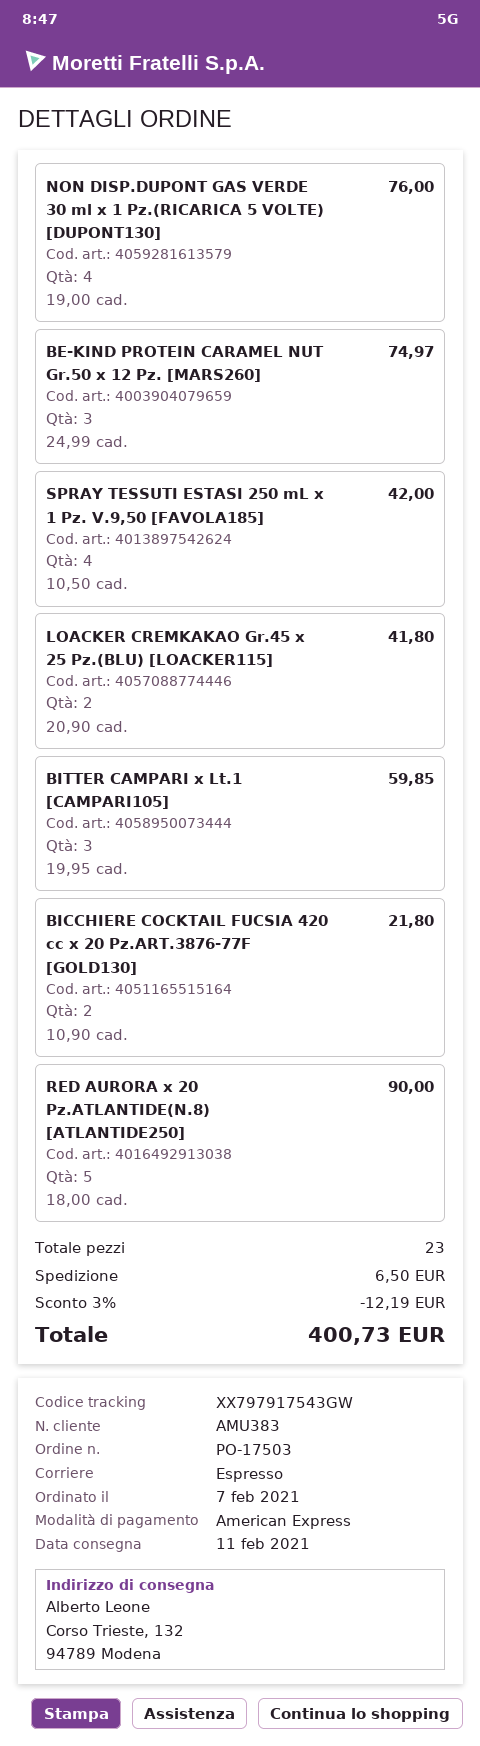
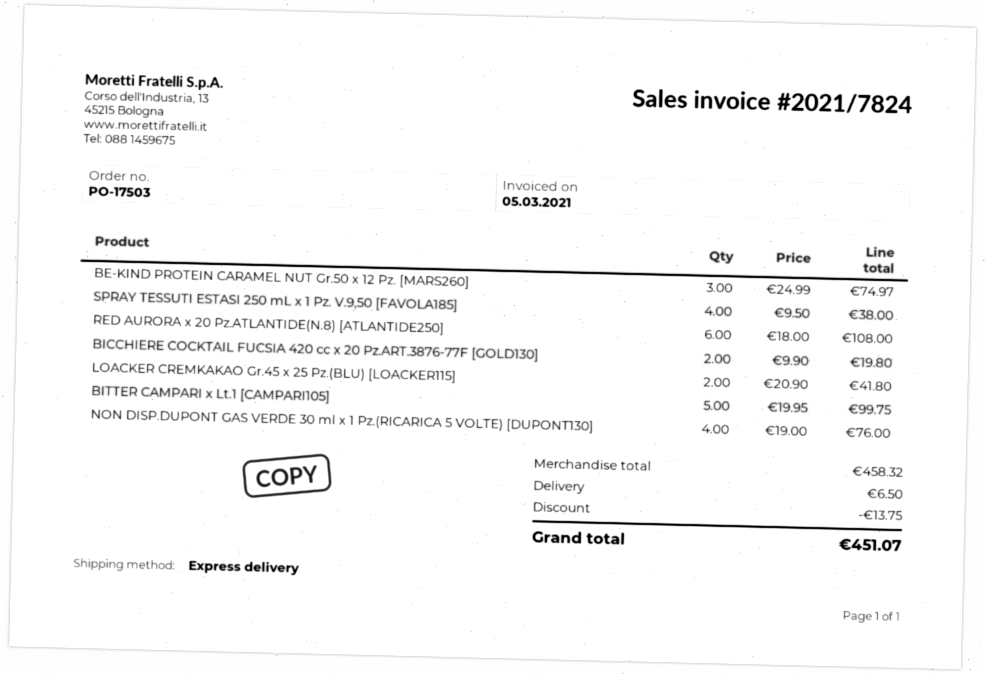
SPRAY TESSUTI ESTASI 250 mL x 1 Pz. V.9,50 [FAVOLA185]: 4 x 10.50 = 42.00 -> 4 x 9.50 = 38.00
BITTER CAMPARI x Lt.1 [CAMPARI105]: 3 x 19.95 = 59.85 -> 5 x 19.95 = 99.75
BICCHIERE COCKTAIL FUCSIA 420 cc x 20 Pz.ART.3876-77F [GOLD130]: 2 x 10.90 = 21.80 -> 2 x 9.90 = 19.80
RED AURORA x 20 Pz.ATLANTIDE(N.8) [ATLANTIDE250]: 5 x 18.00 = 90.00 -> 6 x 18.00 = 108.00
discount: 12.19 -> 13.75
total: 400.73 -> 451.07

